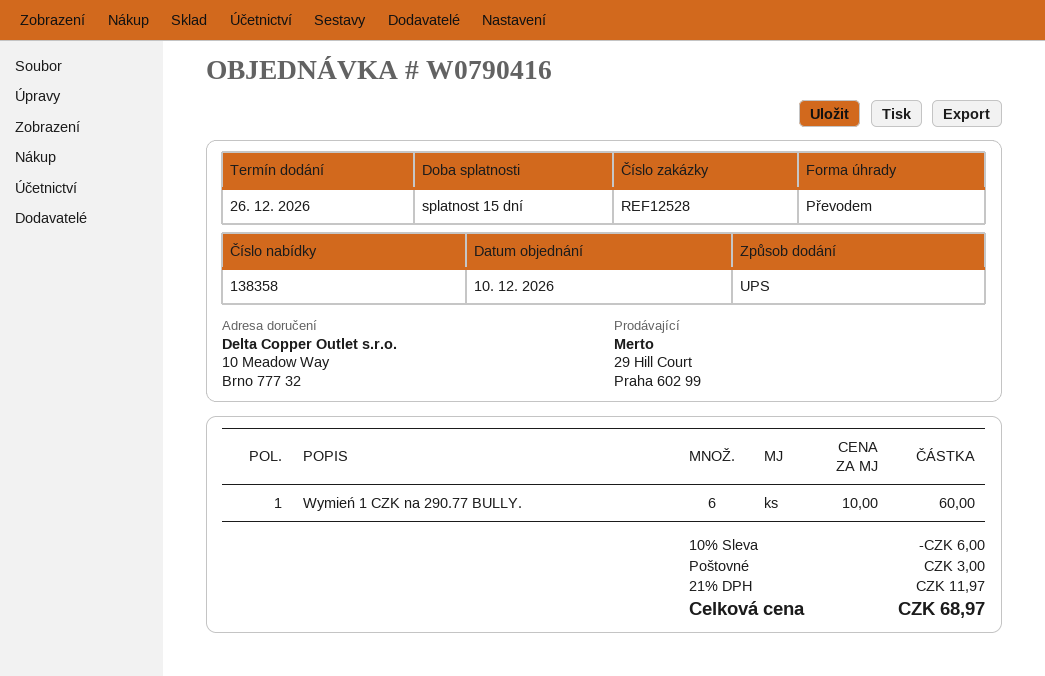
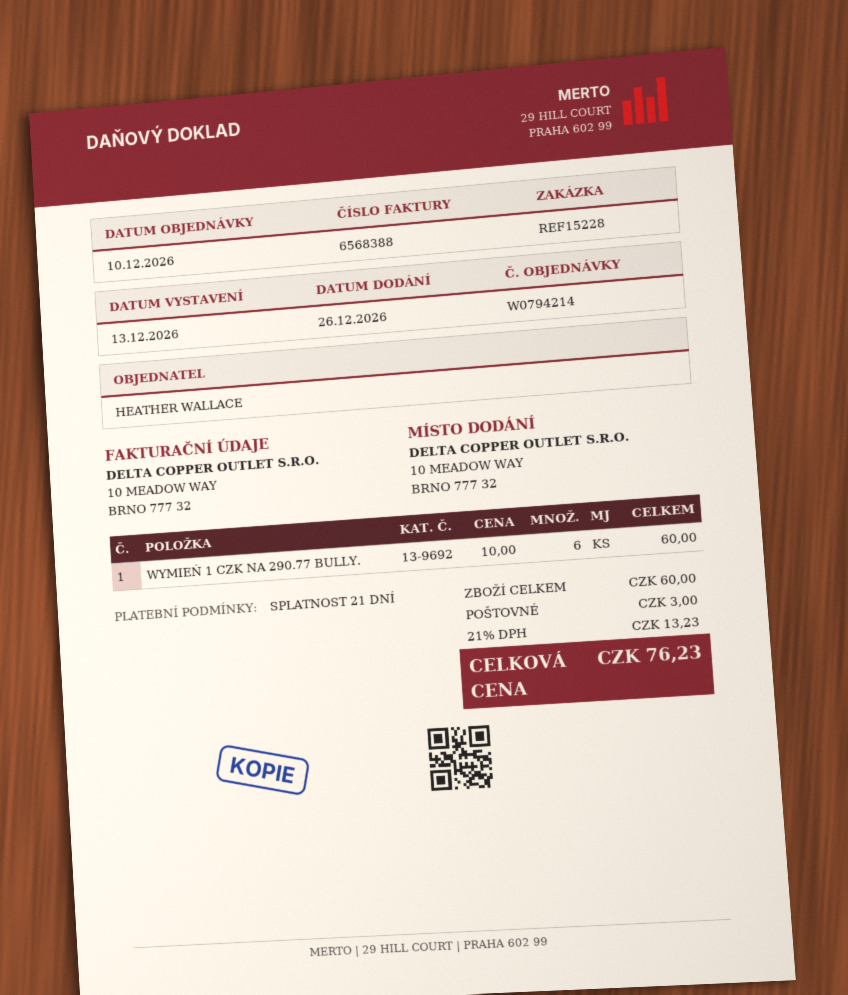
order number: W0790416 -> W0794214
payment terms: 15 days -> 21 days
reference: REF12528 -> REF15228
discount: 10% = 6.00 -> none
tax: 21% = 11.97 -> 21% = 13.23
total: 68.97 -> 76.23

